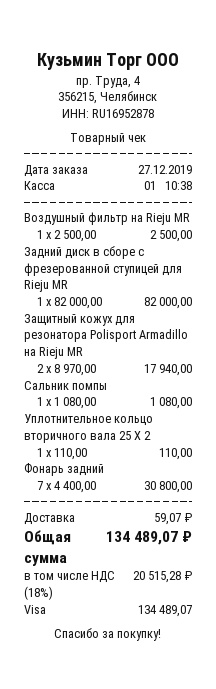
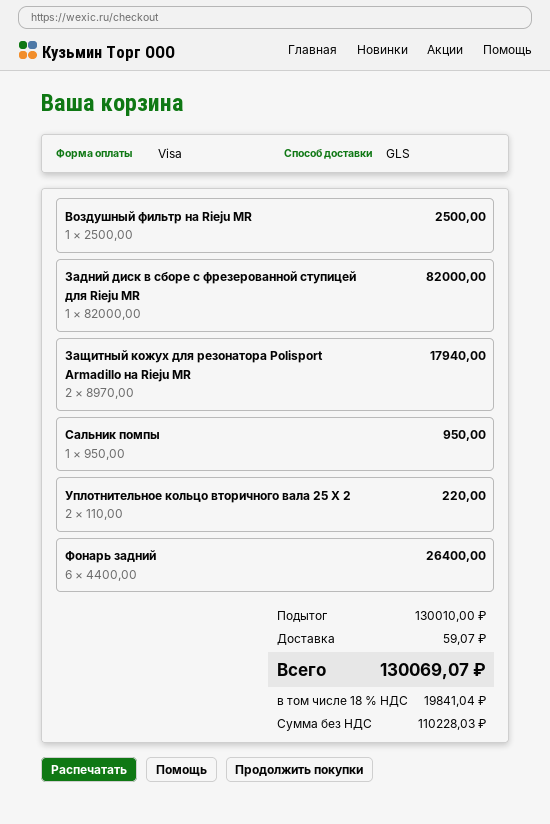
Сальник помпы: 1 x 1080.00 = 1080.00 -> 1 x 950.00 = 950.00
Уплотнительное кольцо вторичного вала 25 X 2: 1 x 110.00 = 110.00 -> 2 x 110.00 = 220.00
Фонарь задний: 7 x 4400.00 = 30800.00 -> 6 x 4400.00 = 26400.00
tax: 18% = 20515.28 -> 18% = 19841.04
total: 134489.07 -> 130069.07

